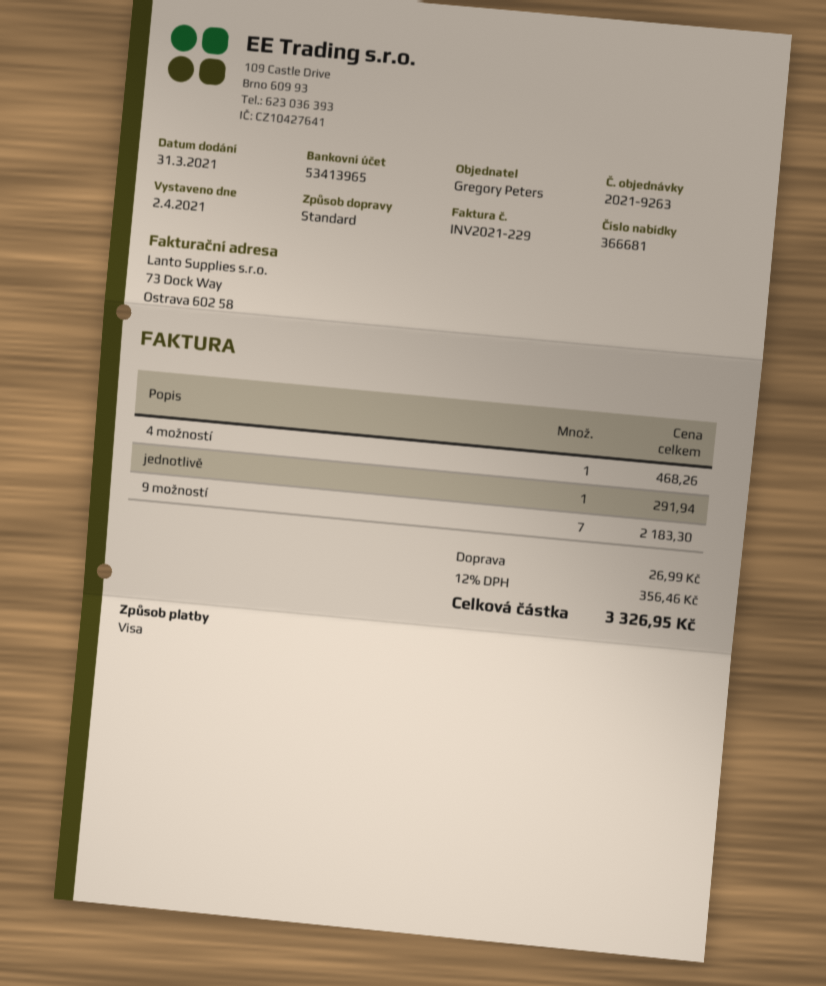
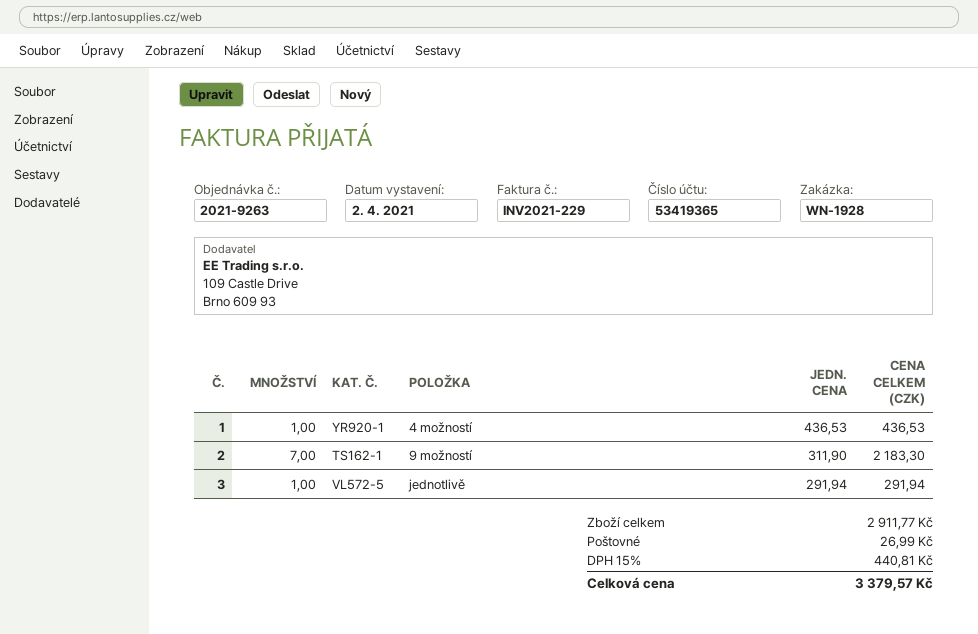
bank account: 53413965 -> 53419365
4 možností: 1 for 468.26 -> 1 for 436.53
tax: 12% = 356.46 -> 15% = 440.81
total: 3326.95 -> 3379.57

